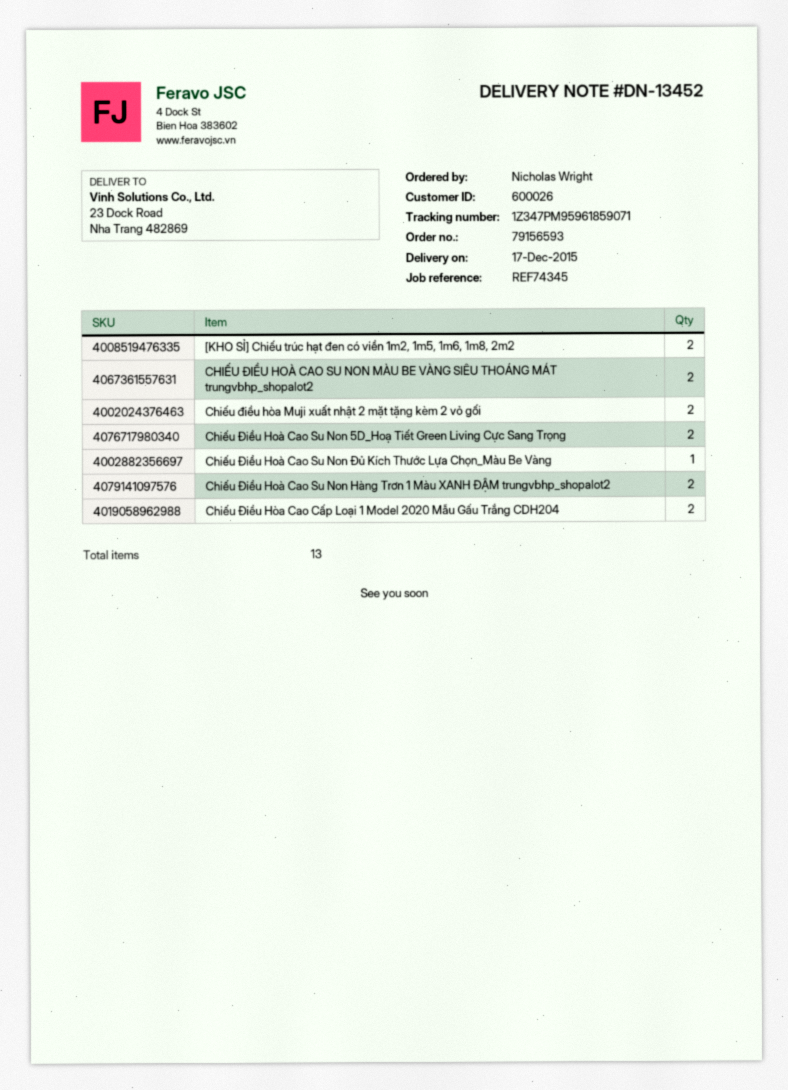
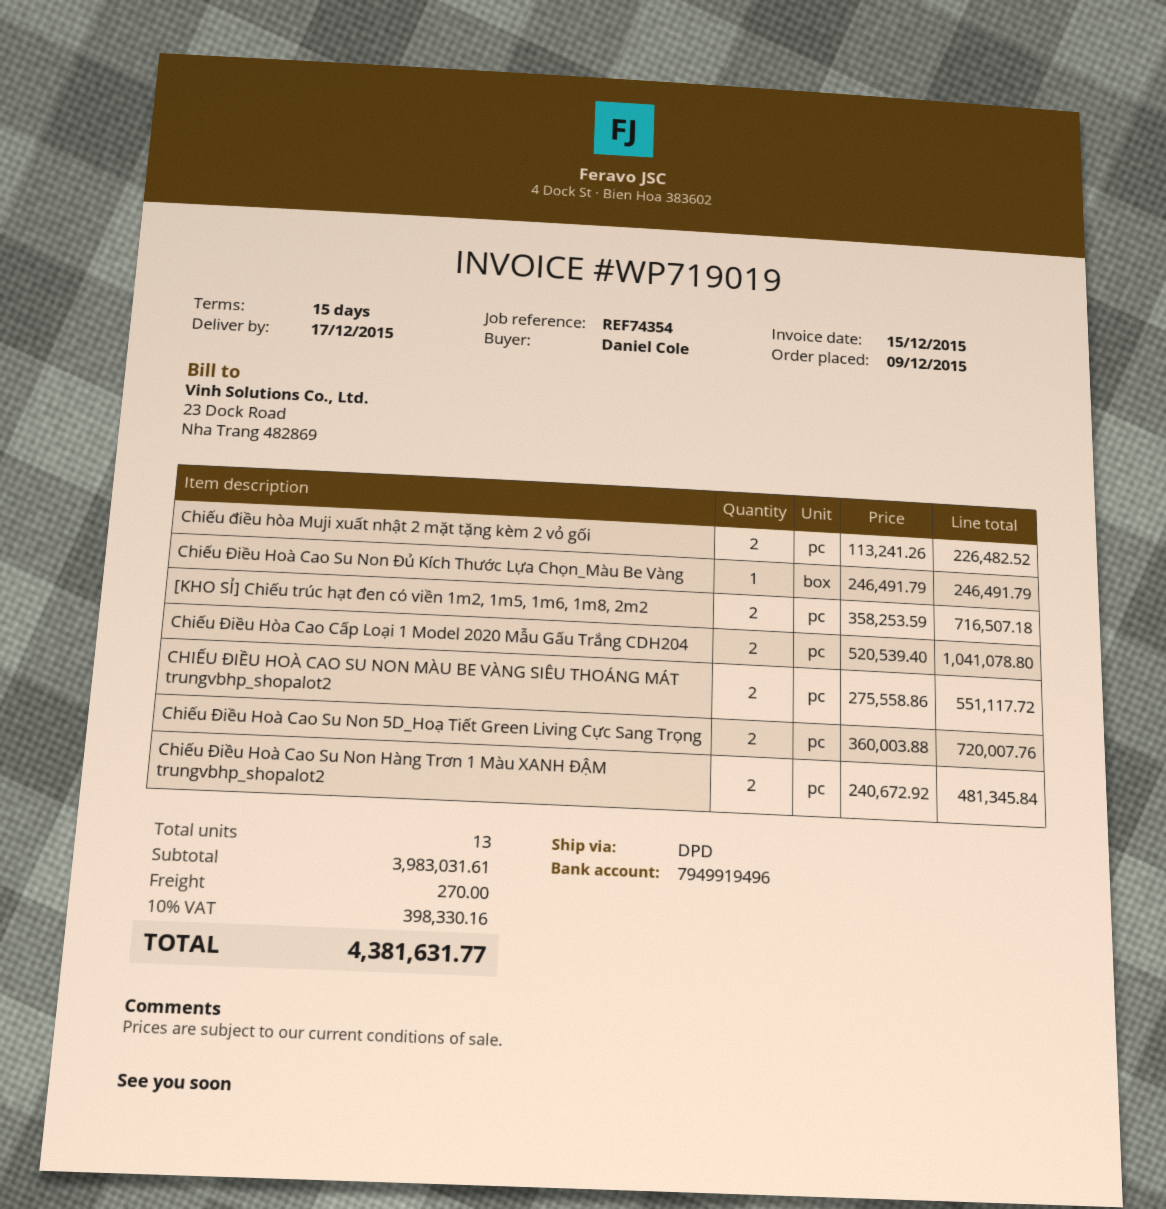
reference: REF74345 -> REF74354
ordered by: Nicholas Wright -> Daniel Cole

